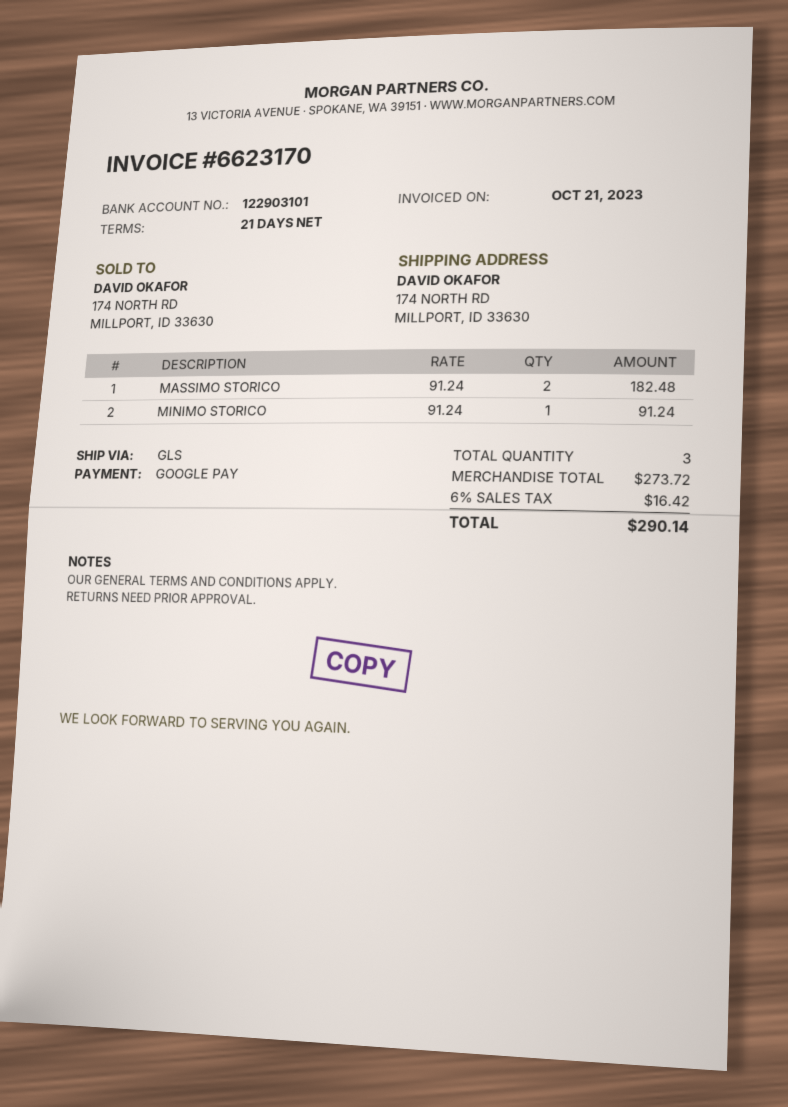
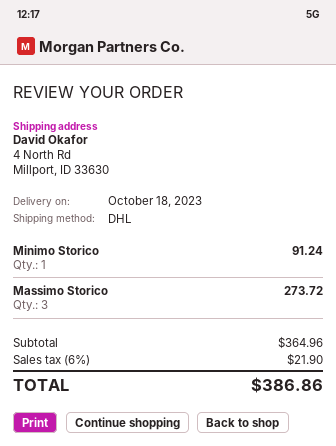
shipping method: GLS -> DHL
ship to: 174 NORTH RD, MILLPORT, ID 33630 -> 4 North Rd, Millport, ID 33630
MASSIMO STORICO: 2 for 182.48 -> 3 for 273.72
subtotal: 273.72 -> 364.96
tax: 6% = 16.42 -> 6% = 21.90
total: 290.14 -> 386.86

